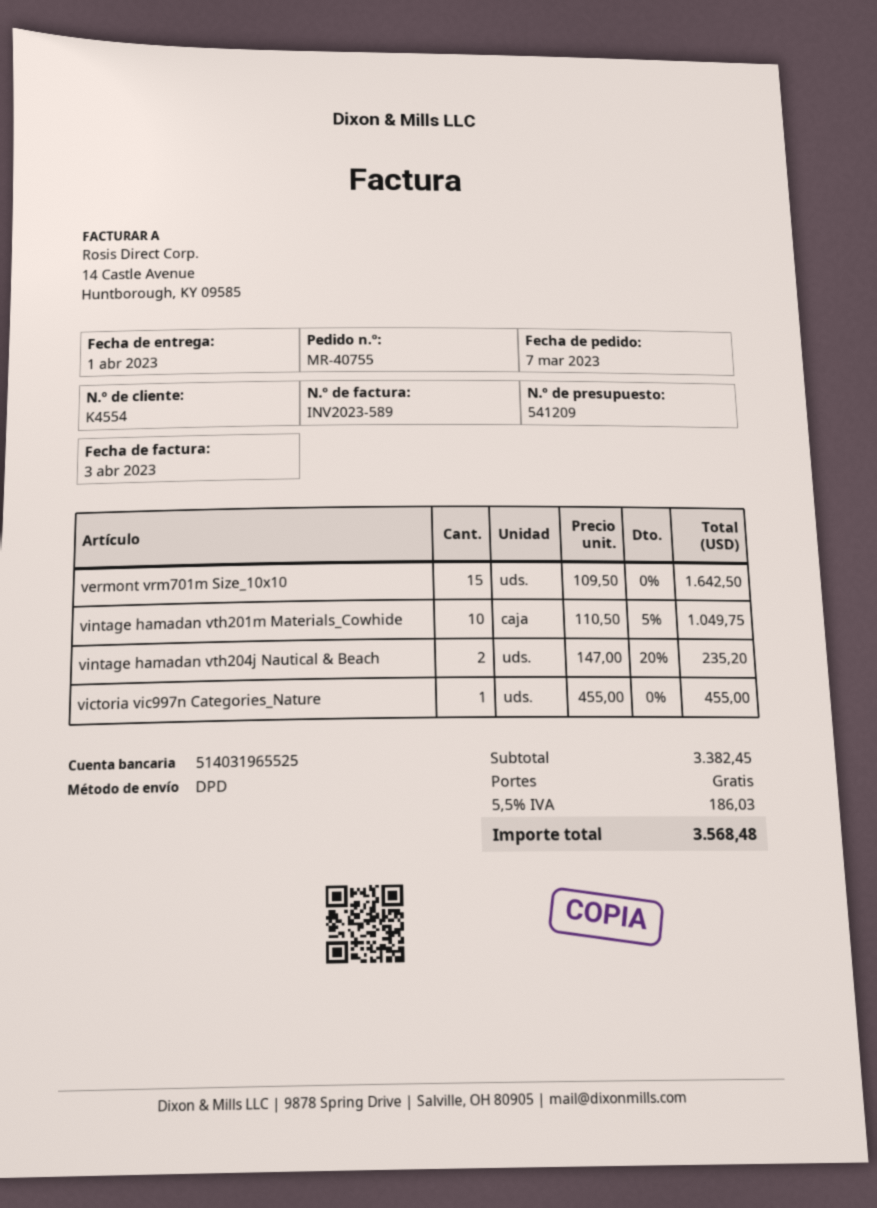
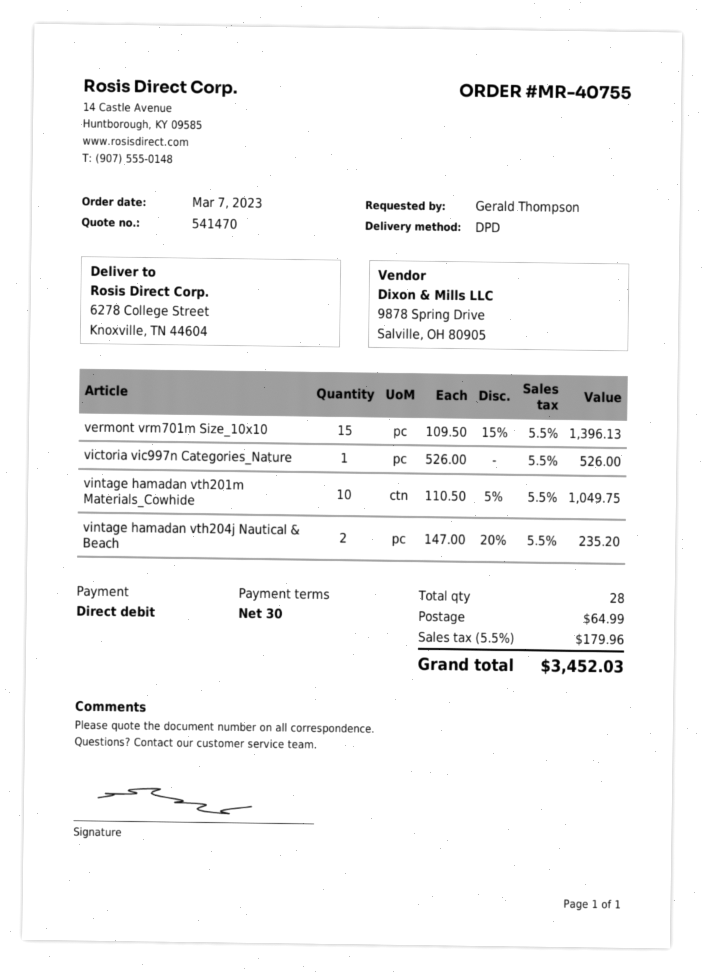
quote number: 541209 -> 541470
vermont vrm701m Size_10x10: 15 x 109.50 = 1642.50 -> 15 x 109.50 - 15% = 1396.13
victoria vic997n Categories_Nature: 1 x 455.00 = 455.00 -> 1 x 526.00 = 526.00
shipping: 0.00 -> 64.99
tax: 5.5% = 186.03 -> 5.5% = 179.96
total: 3568.48 -> 3452.03

